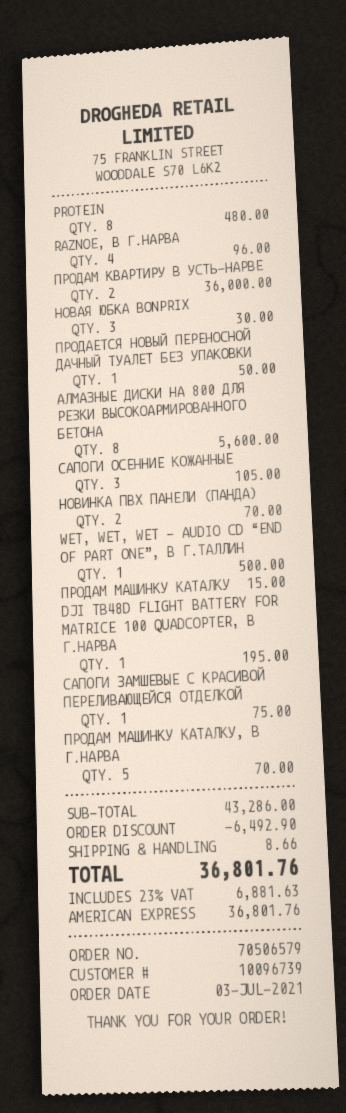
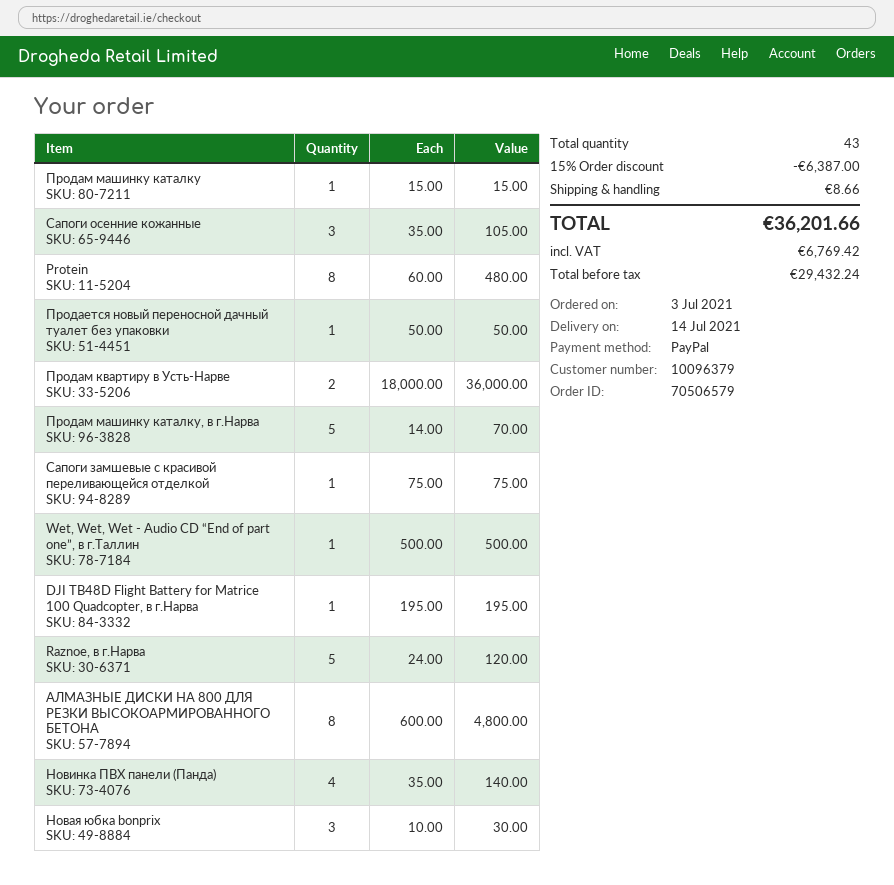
customer number: 10096739 -> 10096379
payment method: American Express -> PayPal
RAZNOE, В Г.НАРВА: 4 for 96.00 -> 5 for 120.00
АЛМАЗНЫЕ ДИCКИ НА 800 ДЛЯ РЕЗКИ ВЫСОКОАРМИРОВАННОГО БЕТОНА: 8 for 5600.00 -> 8 for 4800.00
НОВИНКА ПВХ ПАНЕЛИ (ПАНДА): 2 for 70.00 -> 4 for 140.00
discount: 6492.90 -> 6387.00
tax: 6881.63 -> 6769.42
total: 36801.76 -> 36201.66

